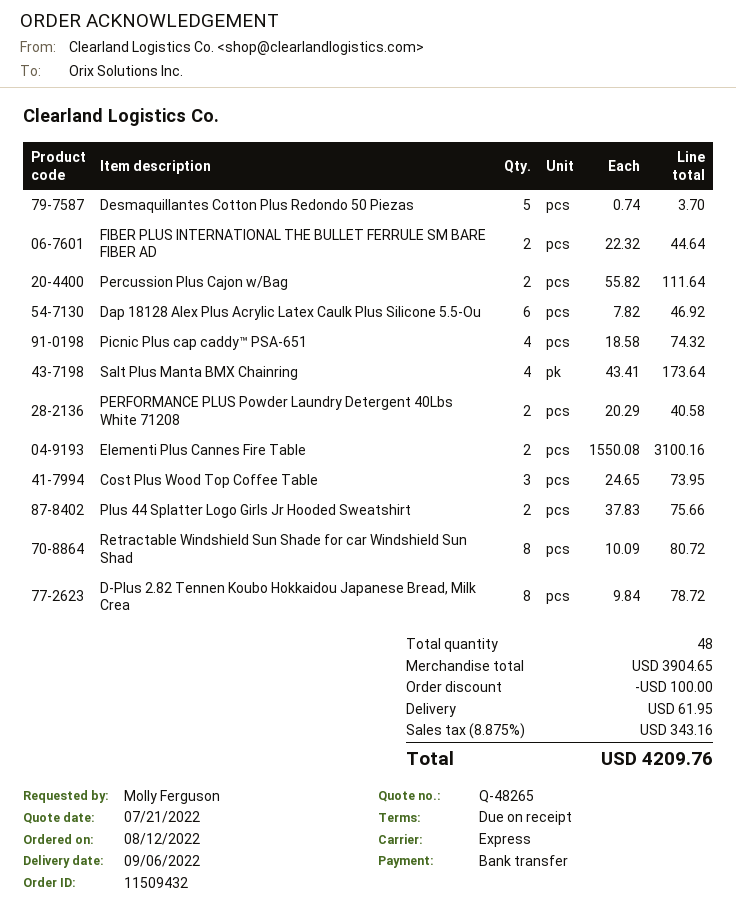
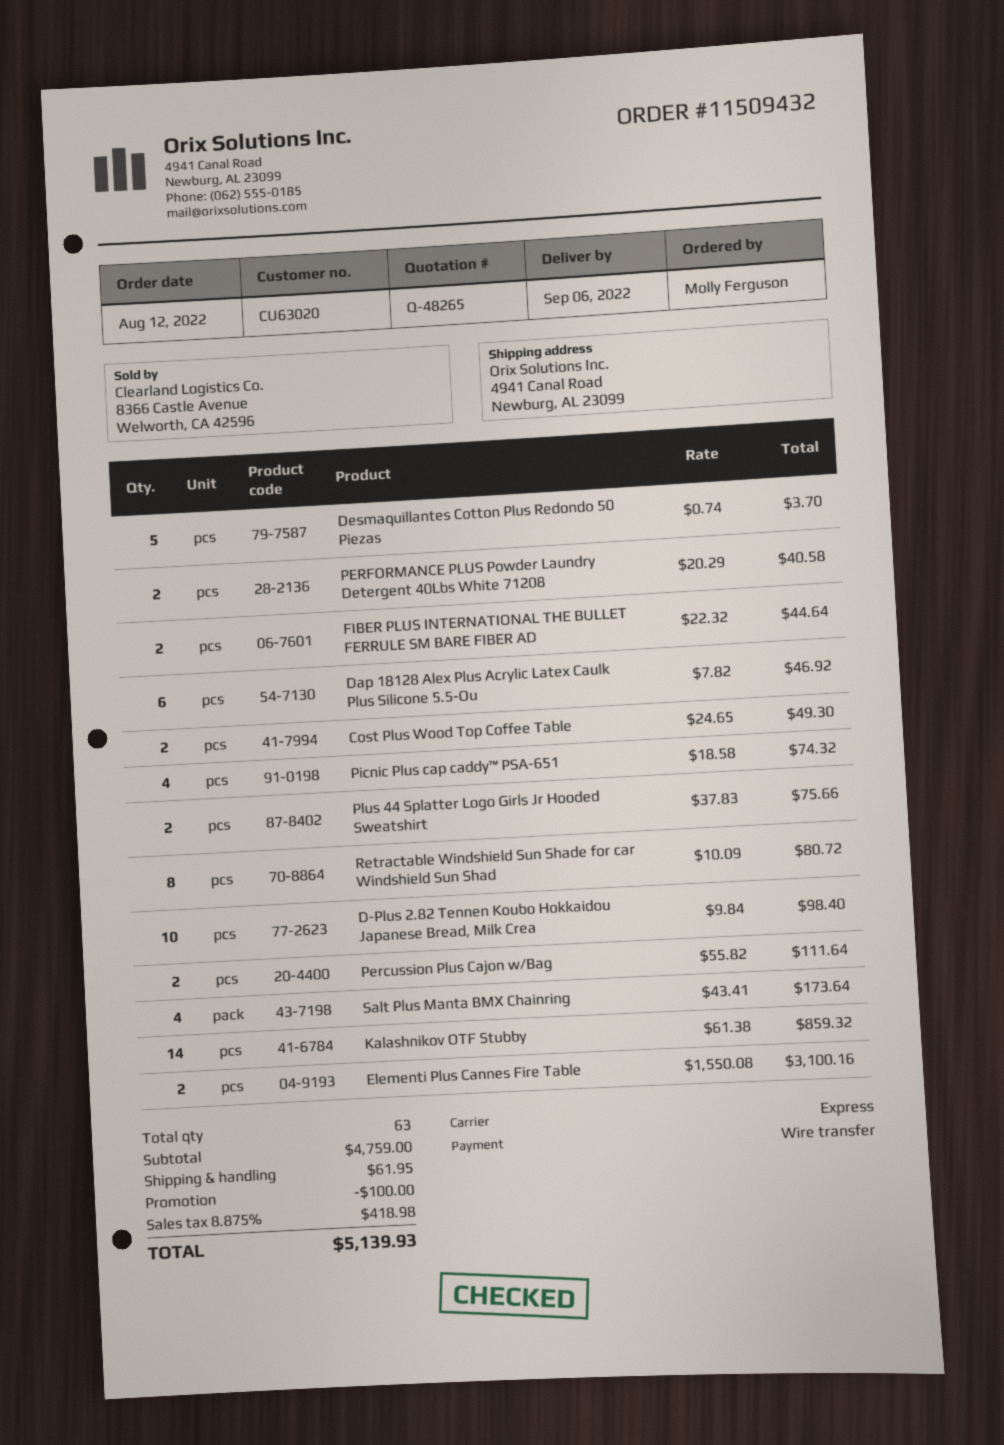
Cost Plus Wood Top Coffee Table: 3 x 24.65 = 73.95 -> 2 x 24.65 = 49.30
D-Plus 2.82 Tennen Koubo Hokkaidou Japanese Bread, Milk Crea: 8 x 9.84 = 78.72 -> 10 x 9.84 = 98.40
Kalashnikov OTF Stubby: none -> 14 x 61.38 = 859.32
total quantity: 48 -> 63
subtotal: 3904.65 -> 4759.00
tax: 8.875% = 343.16 -> 8.875% = 418.98
total: 4209.76 -> 5139.93

